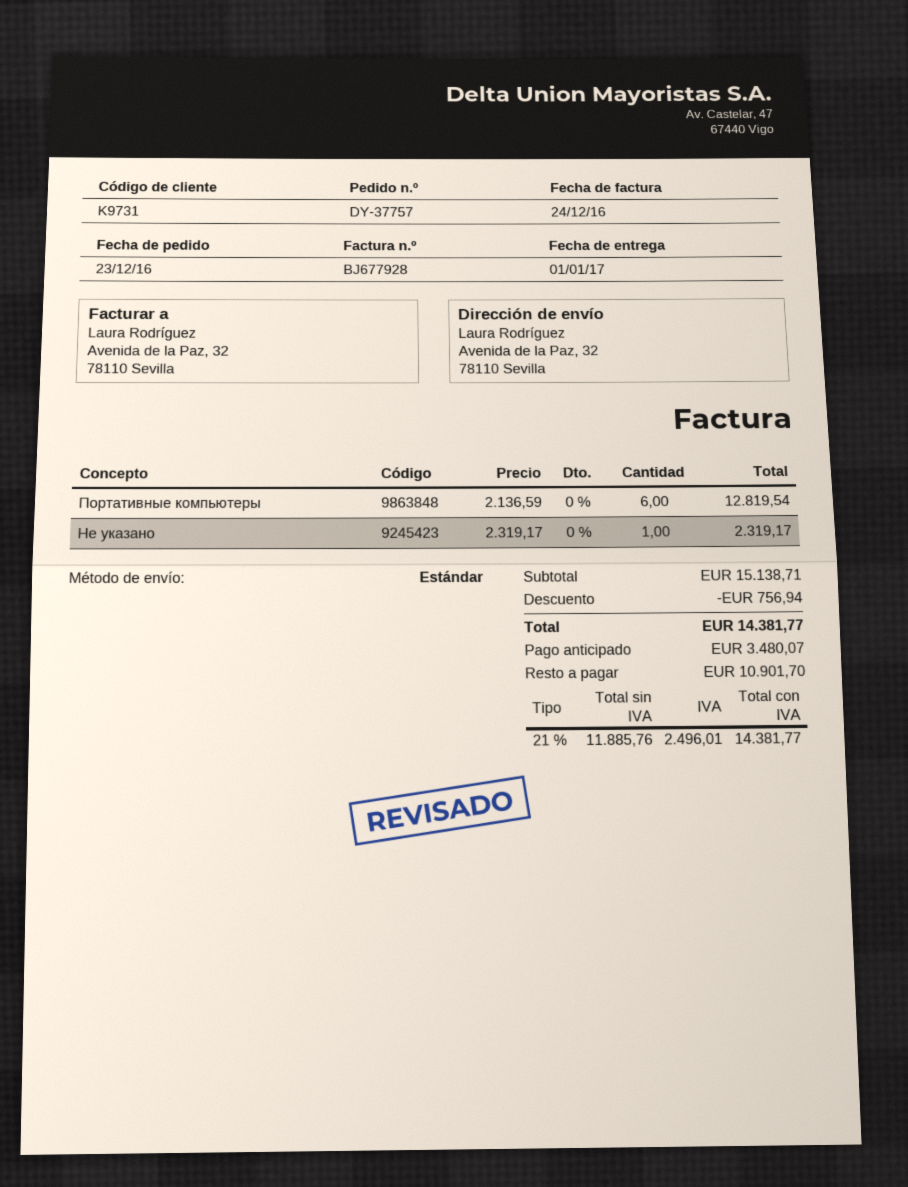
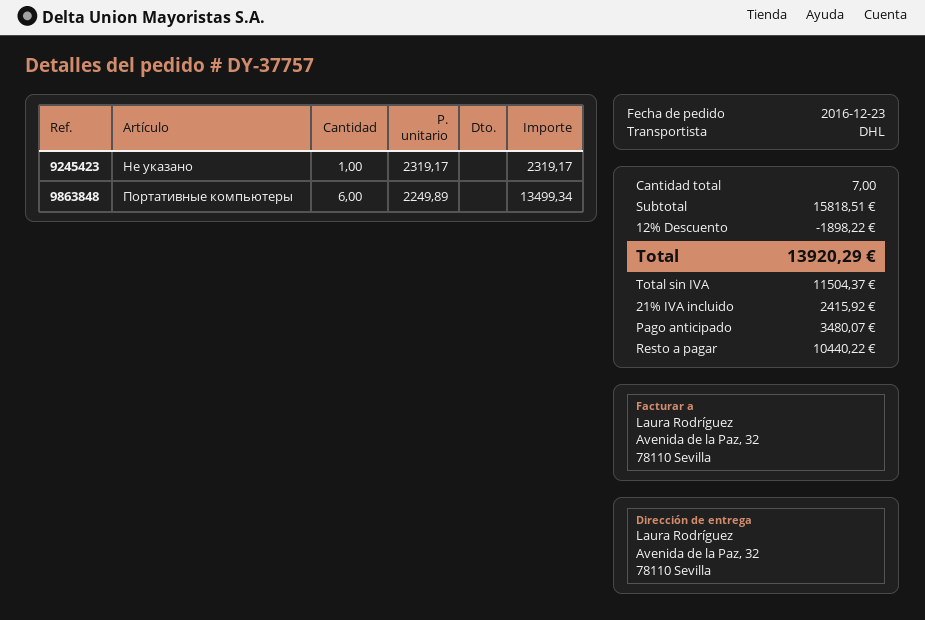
shipping method: standard -> DHL
Портативные компьютеры: 6 x 2136.59 = 12819.54 -> 6 x 2249.89 = 13499.34
subtotal: 15138.71 -> 15818.51
discount: 756.94 -> 1898.22
net: 11885.76 -> 11504.37
tax: 21% = 2496.01 -> 21% = 2415.92
total: 14381.77 -> 13920.29
balance: 10901.70 -> 10440.22

